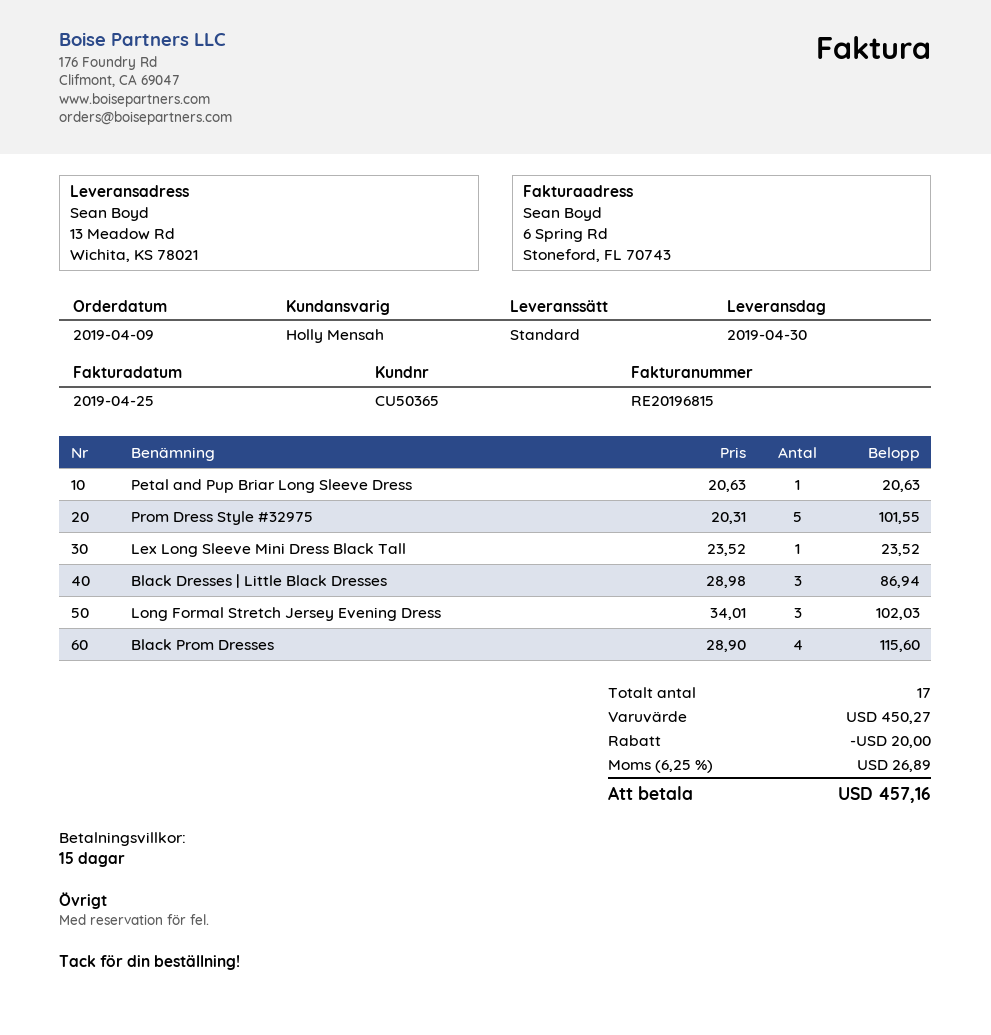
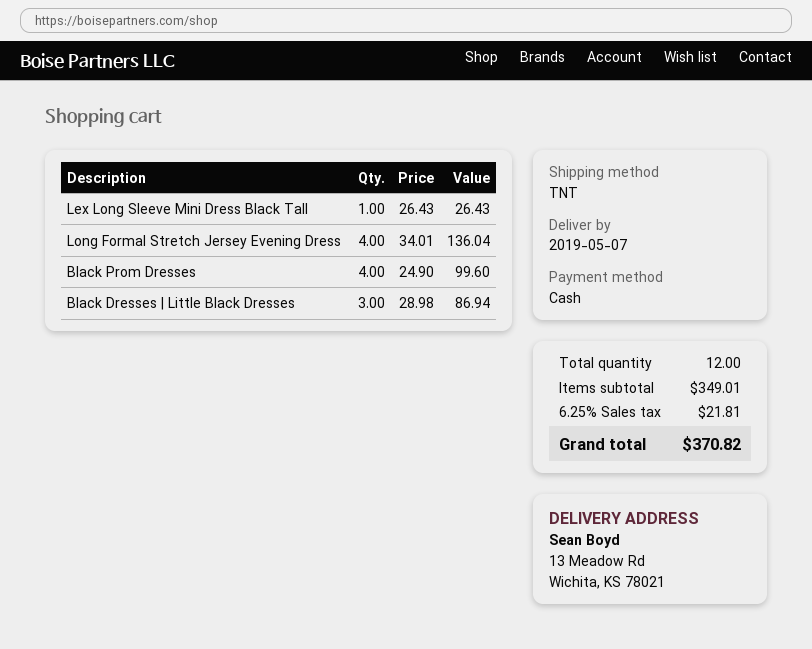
delivery date: 2019-04-30 -> 2019-05-07
shipping method: standard -> TNT
Petal and Pup Briar Long Sleeve Dress: 1 x 20.63 = 20.63 -> none
Prom Dress Style #32975: 5 x 20.31 = 101.55 -> none
Lex Long Sleeve Mini Dress Black Tall: 1 x 23.52 = 23.52 -> 1 x 26.43 = 26.43
Long Formal Stretch Jersey Evening Dress: 3 x 34.01 = 102.03 -> 4 x 34.01 = 136.04
Black Prom Dresses: 4 x 28.90 = 115.60 -> 4 x 24.90 = 99.60
total quantity: 17 -> 12
subtotal: 450.27 -> 349.01
discount: 20.00 -> none
tax: 6.25% = 26.89 -> 6.25% = 21.81
total: 457.16 -> 370.82

